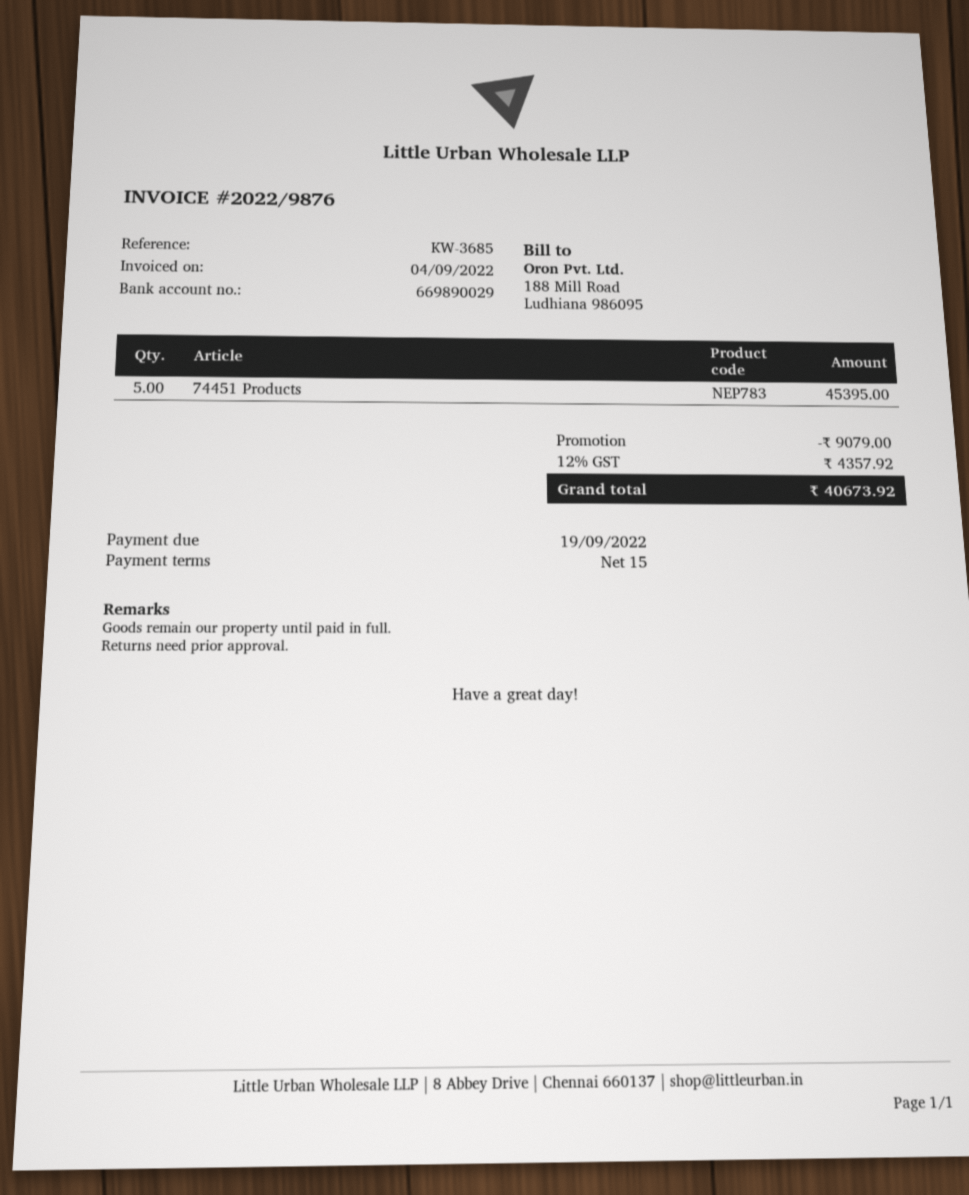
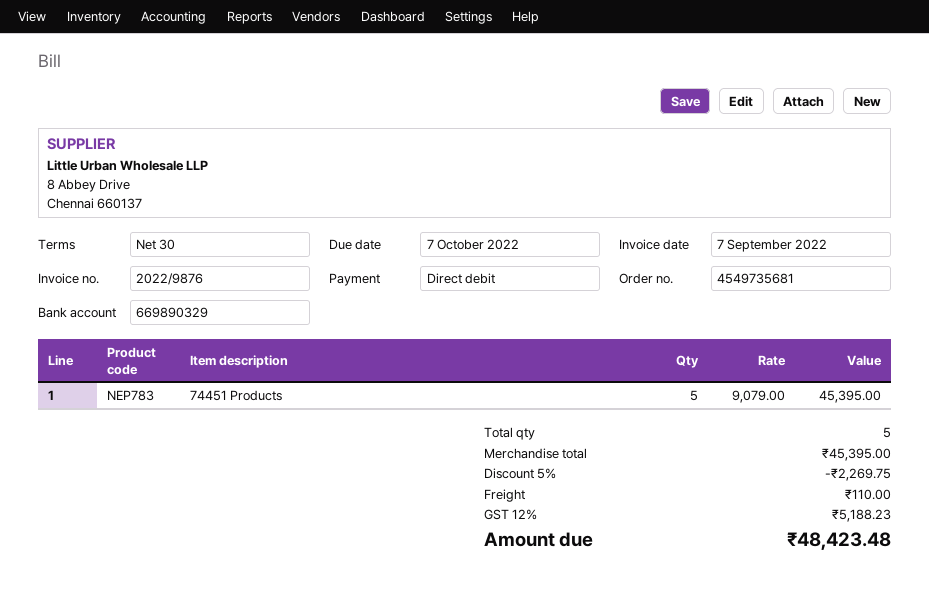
invoice date: 2022-09-04 -> 2022-09-07
payment terms: 15 days -> 30 days
due date: 2022-09-19 -> 2022-10-07
bank account: 669890029 -> 669890329
discount: 9079.00 -> 2269.75
shipping: none -> 110.00
tax: 12% = 4357.92 -> 12% = 5188.23
total: 40673.92 -> 48423.48

